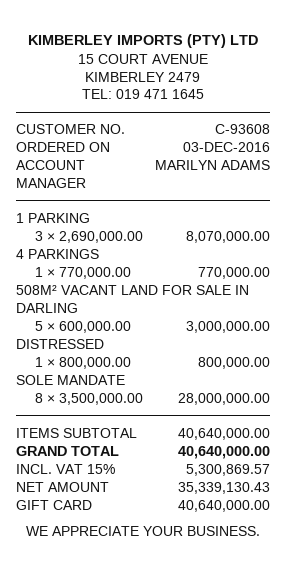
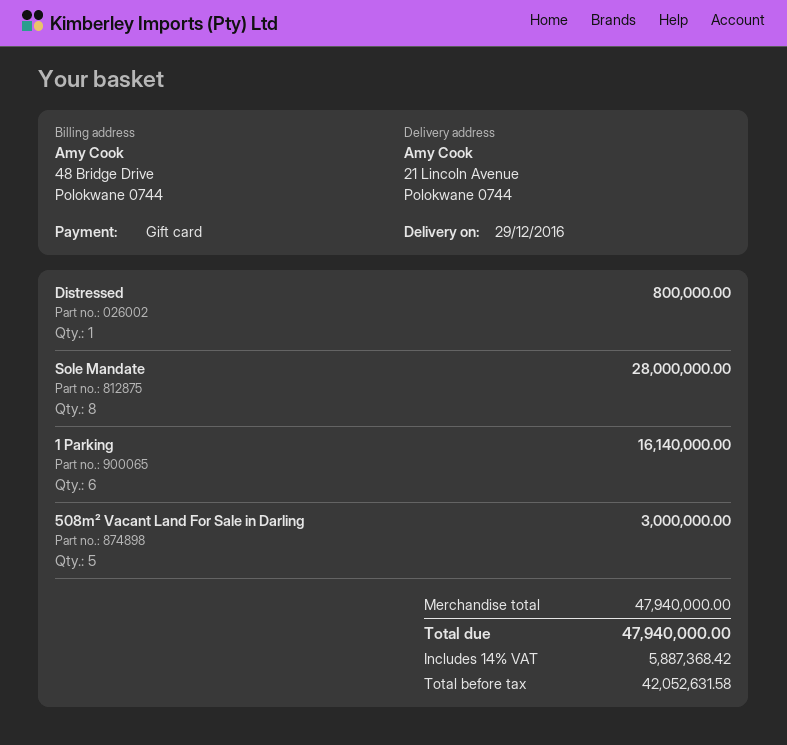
1 PARKING: 3 for 8070000.00 -> 6 for 16140000.00
4 PARKINGS: 1 for 770000.00 -> none
subtotal: 40640000.00 -> 47940000.00
net: 35339130.43 -> 42052631.58
tax: 15% = 5300869.57 -> 14% = 5887368.42
total: 40640000.00 -> 47940000.00

